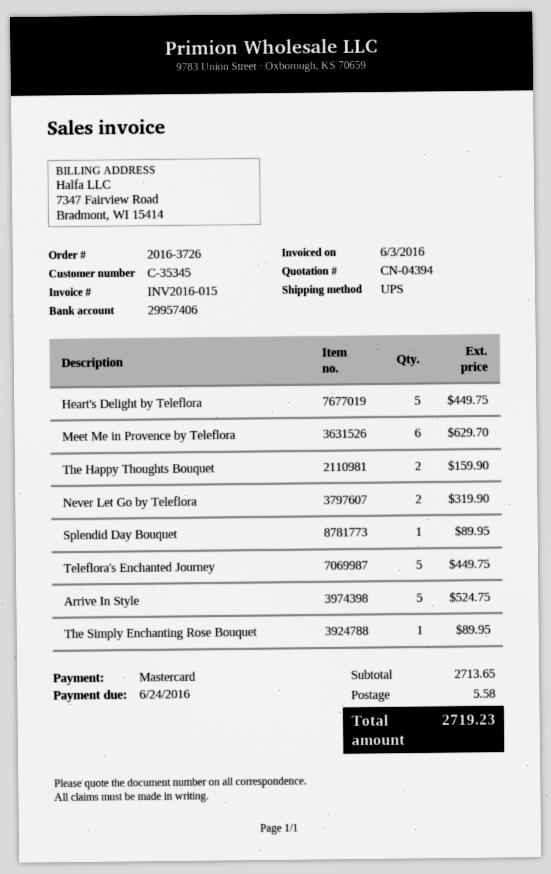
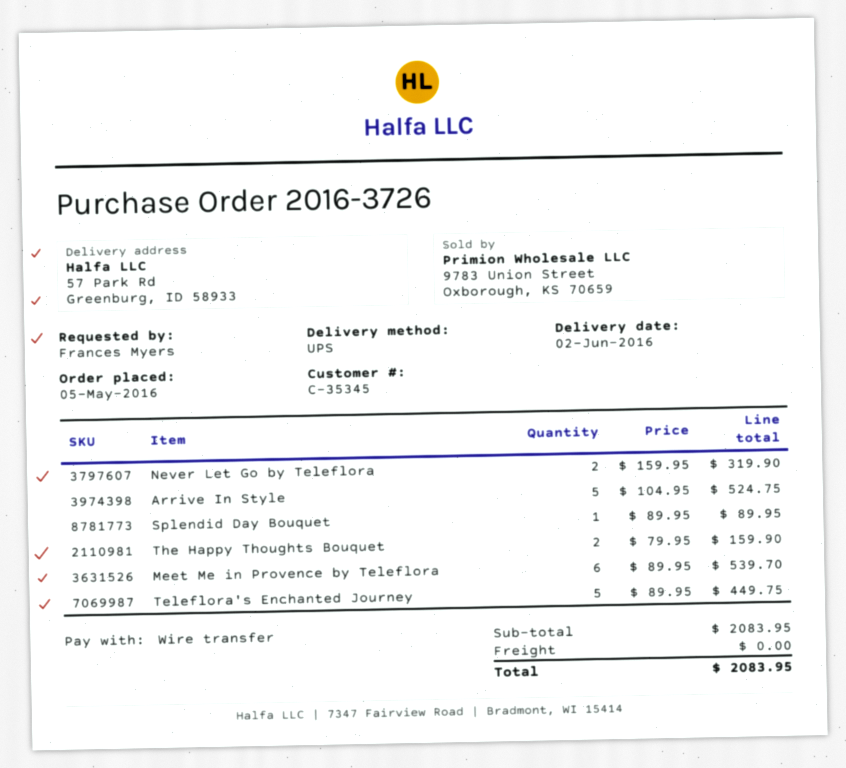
payment method: Mastercard -> bank transfer
Heart's Delight by Teleflora: 5 for 449.75 -> none
Meet Me in Provence by Teleflora: 6 for 629.70 -> 6 for 539.70
The Simply Enchanting Rose Bouquet: 1 for 89.95 -> none
subtotal: 2713.65 -> 2083.95
shipping: 5.58 -> 0.00
total: 2719.23 -> 2083.95

